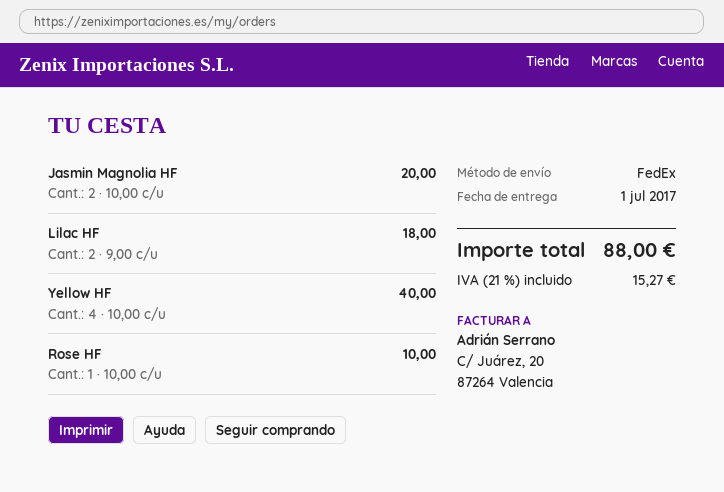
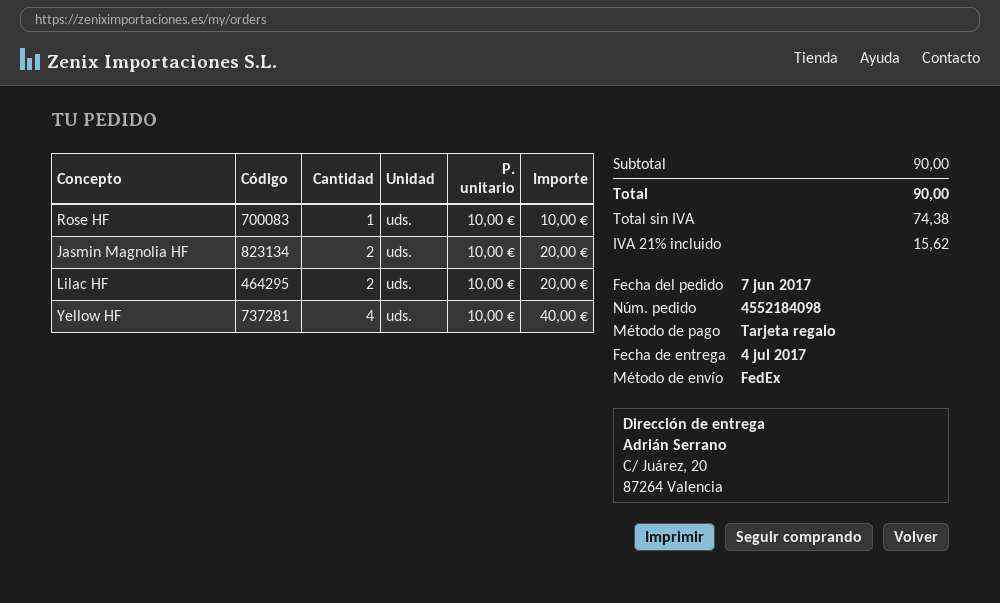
delivery date: 2017-07-01 -> 2017-07-04
Lilac HF: 2 x 9.00 = 18.00 -> 2 x 10.00 = 20.00
tax: 21% = 15.27 -> 21% = 15.62
total: 88.00 -> 90.00

